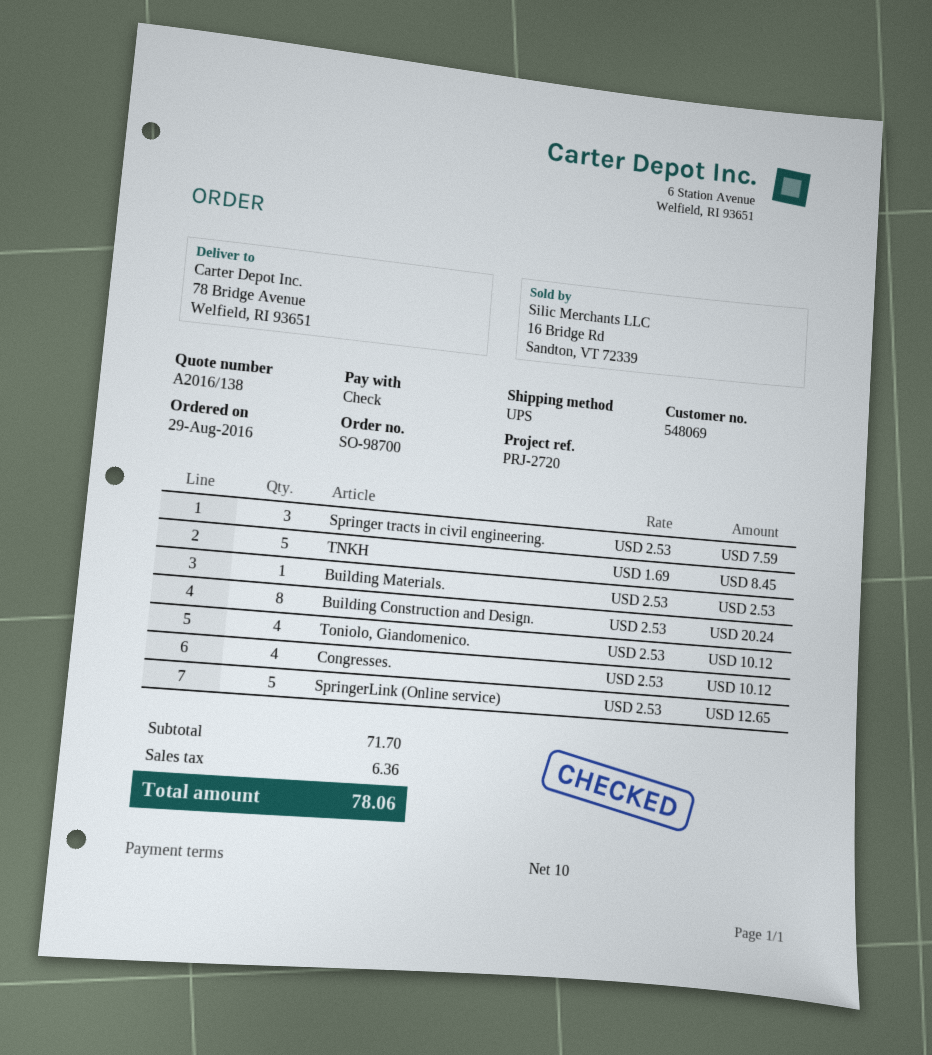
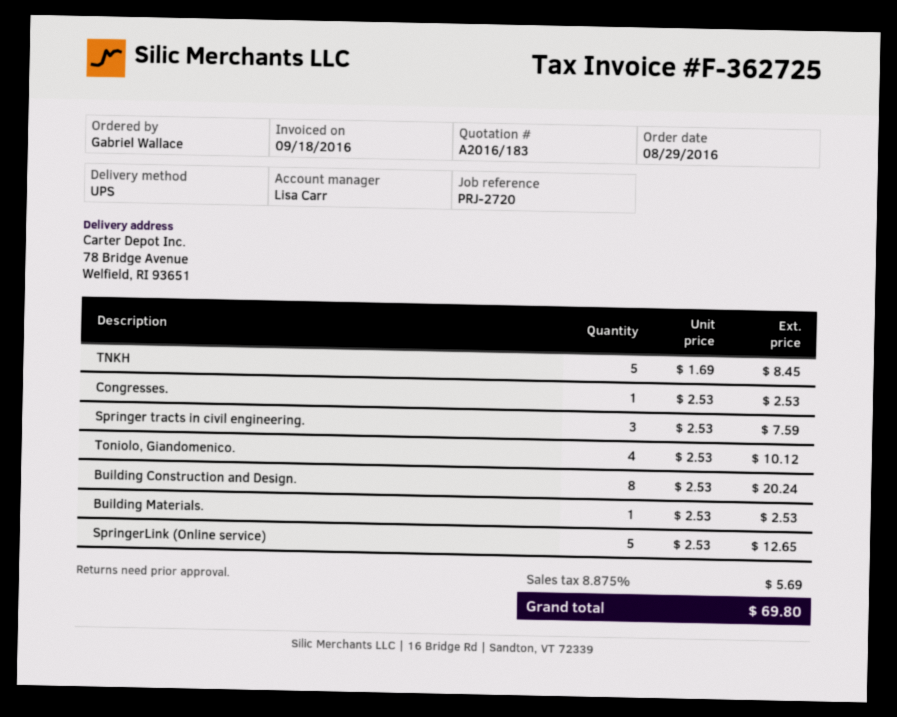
quote number: A2016/138 -> A2016/183
Congresses.: 4 x 2.53 = 10.12 -> 1 x 2.53 = 2.53
tax: 6.36 -> 5.69
total: 78.06 -> 69.80

